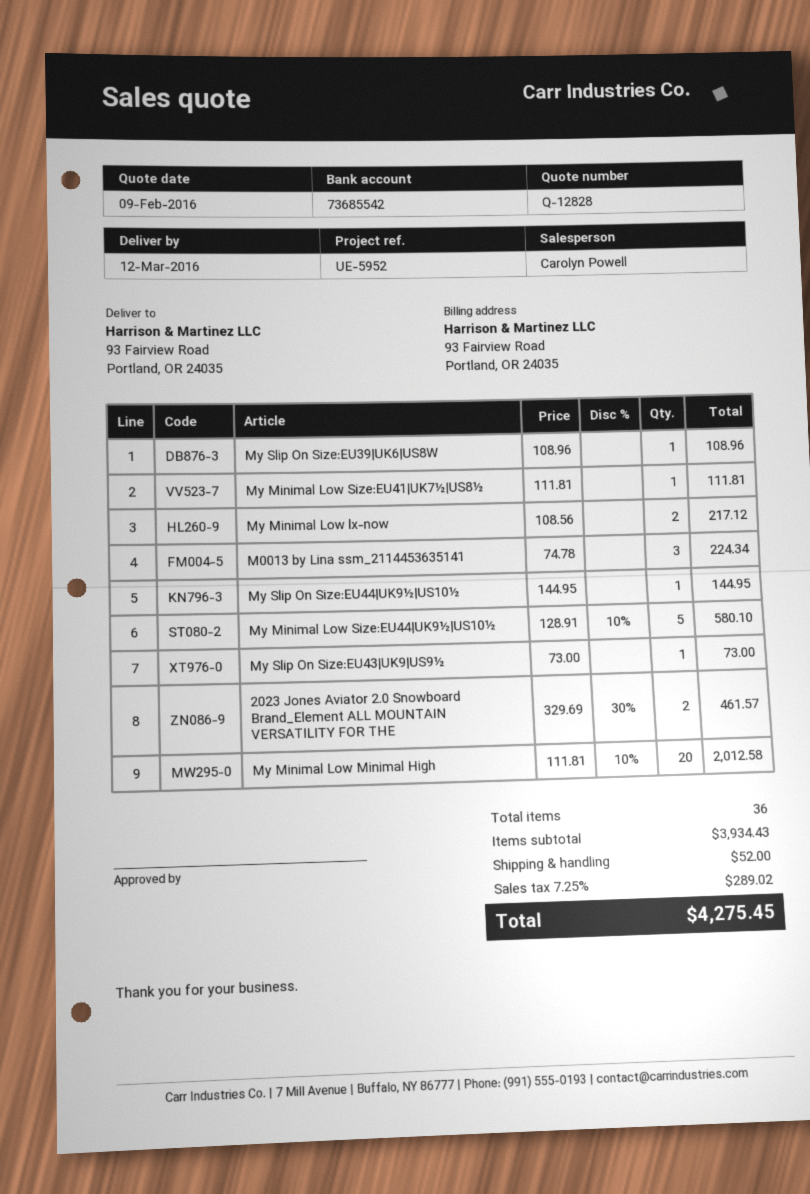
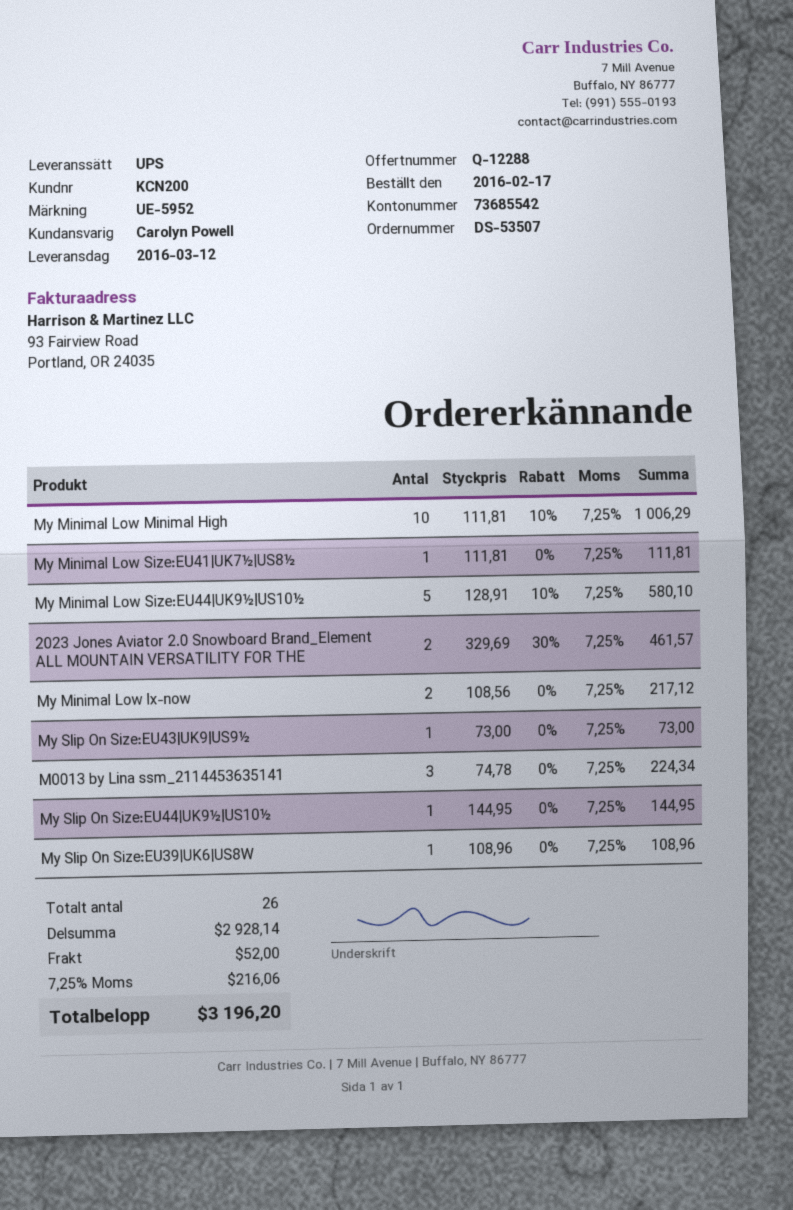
quote number: Q-12828 -> Q-12288
My Minimal Low Minimal High: 20 x 111.81 - 10% = 2012.58 -> 10 x 111.81 - 10% = 1006.29
total quantity: 36 -> 26
subtotal: 3934.43 -> 2928.14
tax: 7.25% = 289.02 -> 7.25% = 216.06
total: 4275.45 -> 3196.20

